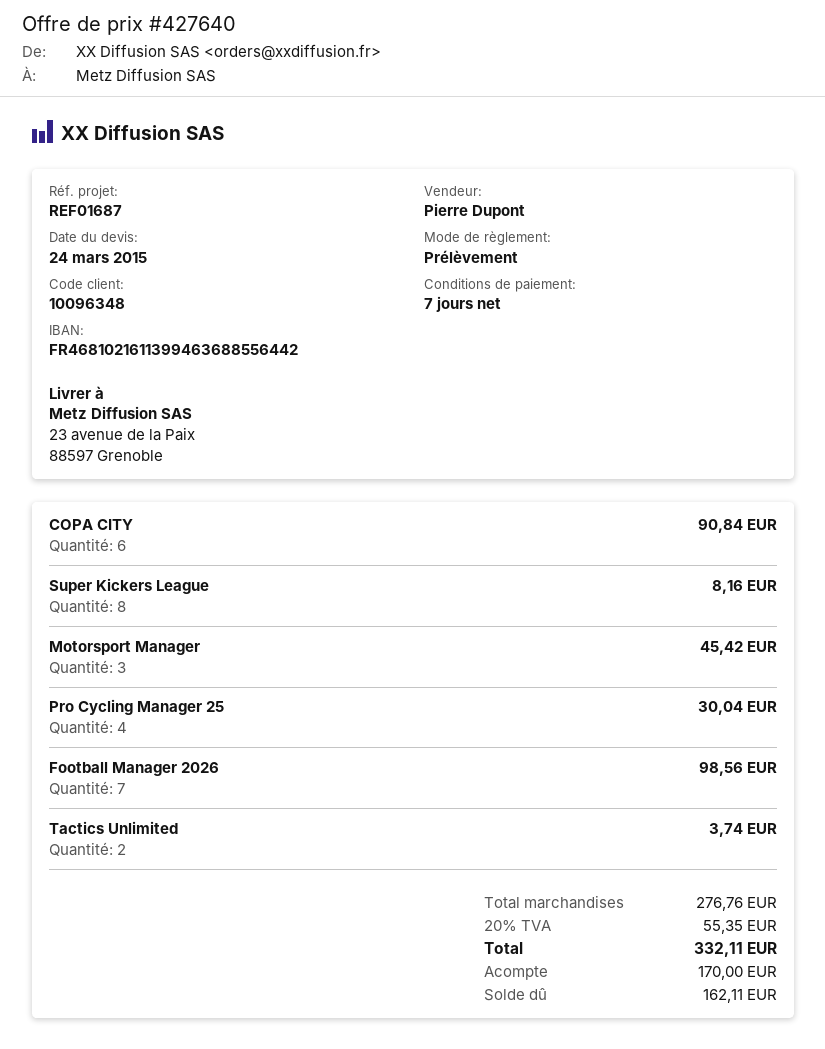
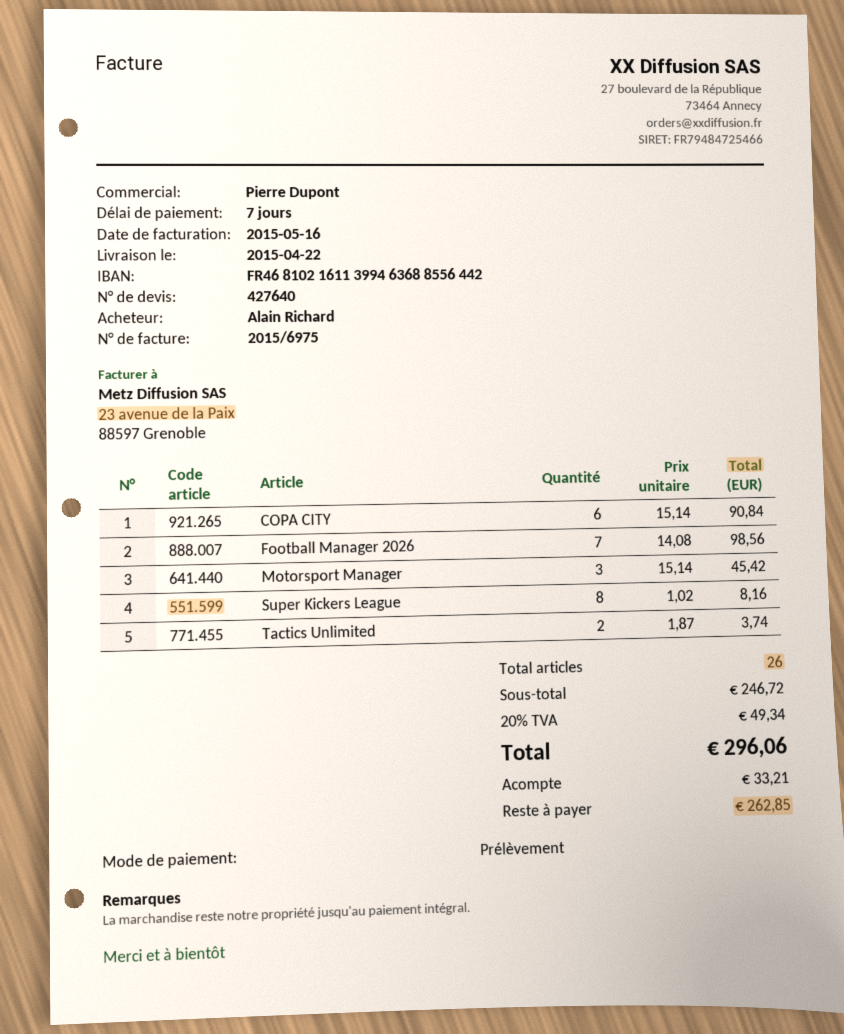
Pro Cycling Manager 25: 4 for 30.04 -> none
subtotal: 276.76 -> 246.72
tax: 20% = 55.35 -> 20% = 49.34
total: 332.11 -> 296.06
deposit: 170.00 -> 33.21
balance: 162.11 -> 262.85

